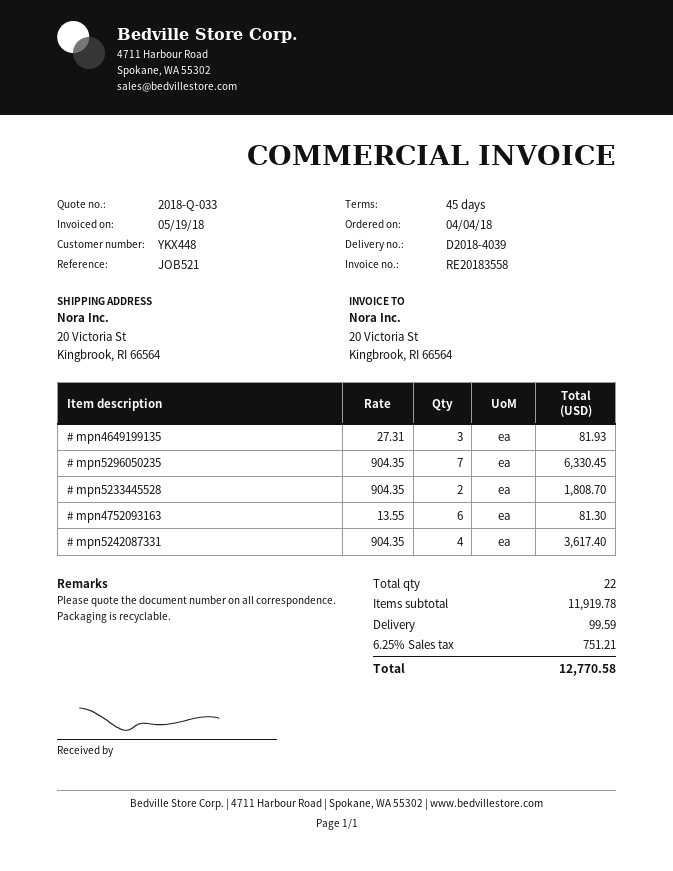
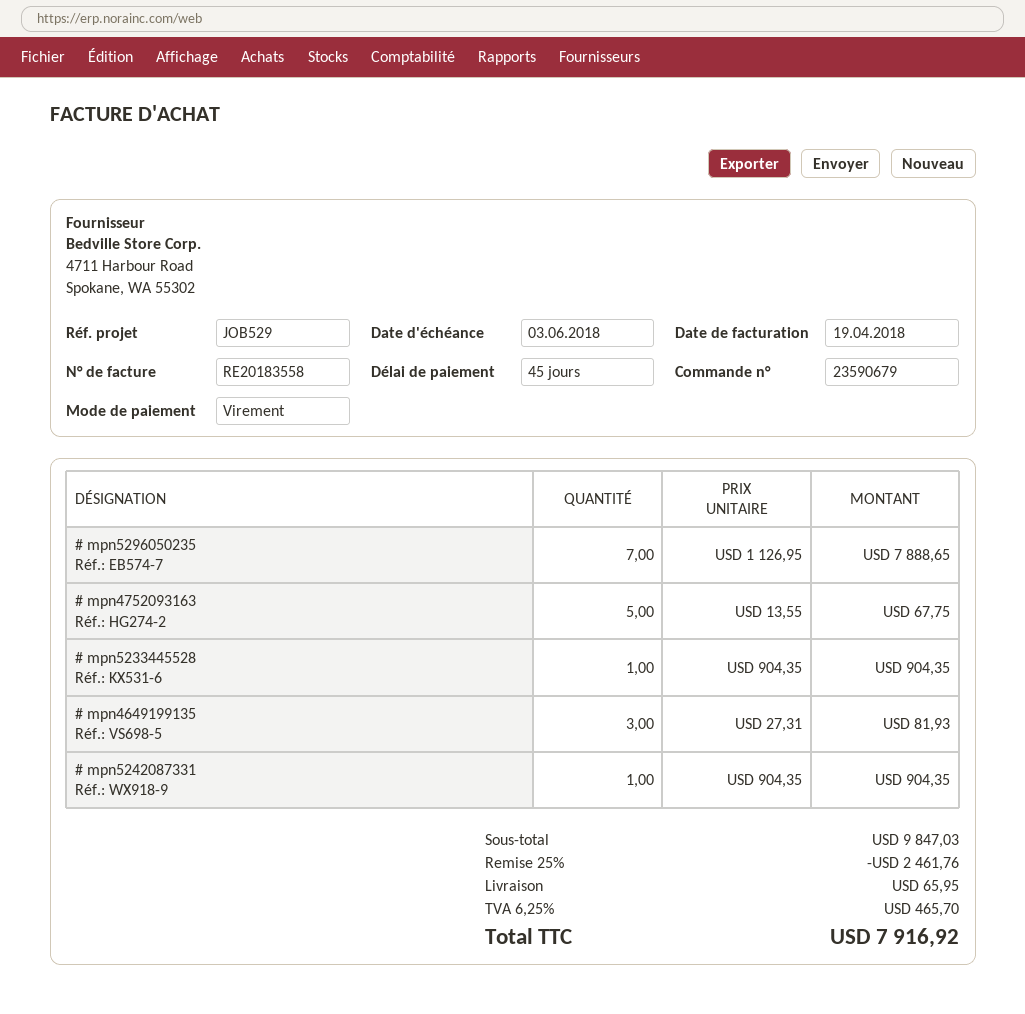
invoice date: 2018-05-19 -> 2018-04-19
reference: JOB521 -> JOB529
# mpn5296050235: 7 x 904.35 = 6330.45 -> 7 x 1126.95 = 7888.65
# mpn5233445528: 2 x 904.35 = 1808.70 -> 1 x 904.35 = 904.35
# mpn4752093163: 6 x 13.55 = 81.30 -> 5 x 13.55 = 67.75
# mpn5242087331: 4 x 904.35 = 3617.40 -> 1 x 904.35 = 904.35
subtotal: 11919.78 -> 9847.03
discount: none -> 25% = 2461.76
shipping: 99.59 -> 65.95
tax: 6.25% = 751.21 -> 6.25% = 465.70
total: 12770.58 -> 7916.92

